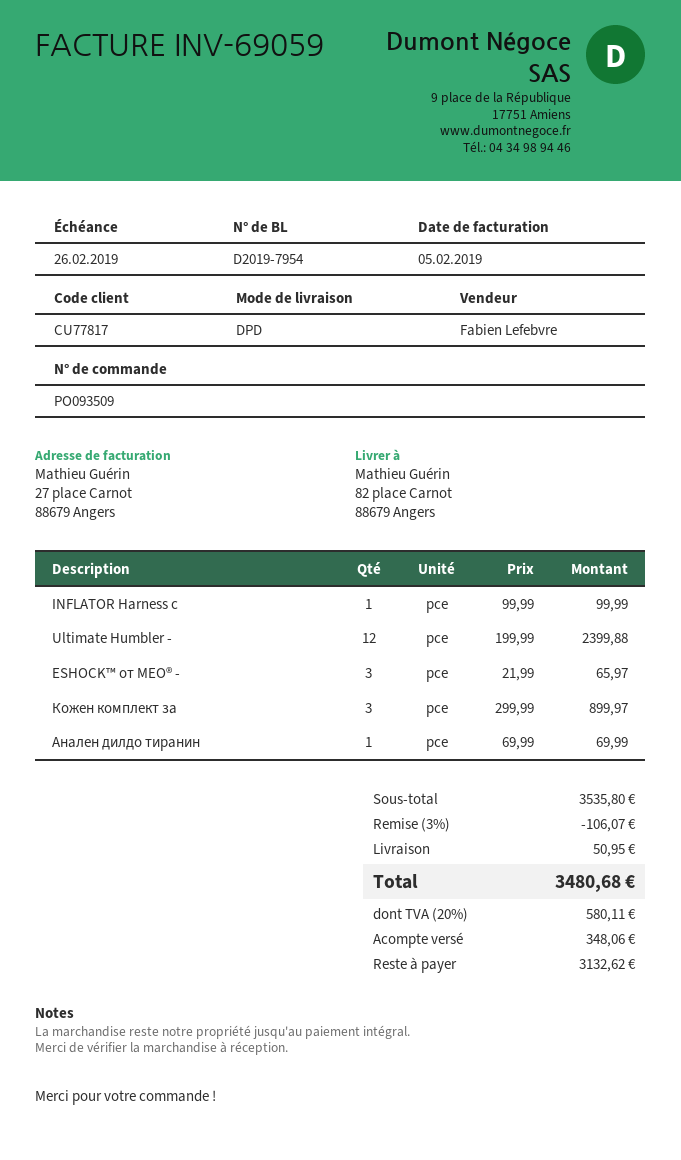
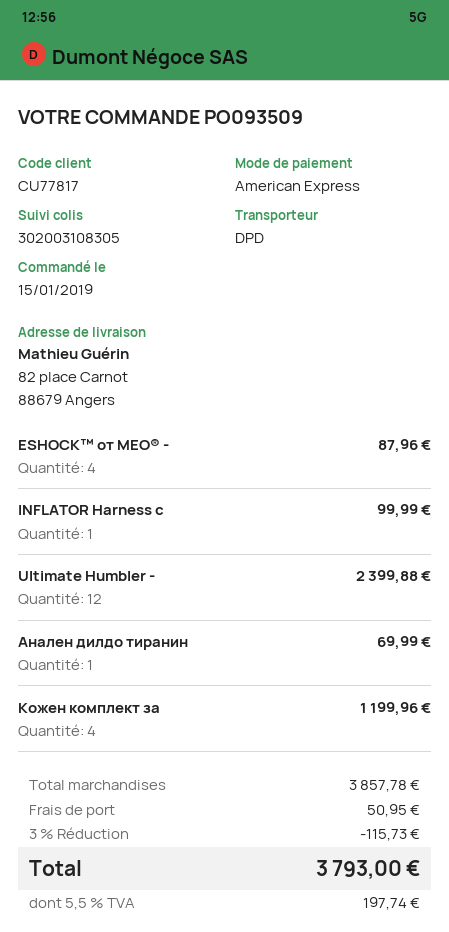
ESHOCK™ от MEO® -: 3 for 65.97 -> 4 for 87.96
Кожен комплект за: 3 for 899.97 -> 4 for 1199.96
subtotal: 3535.80 -> 3857.78
discount: 3% = 106.07 -> 3% = 115.73
tax: 20% = 580.11 -> 5.5% = 197.74
total: 3480.68 -> 3793.00

